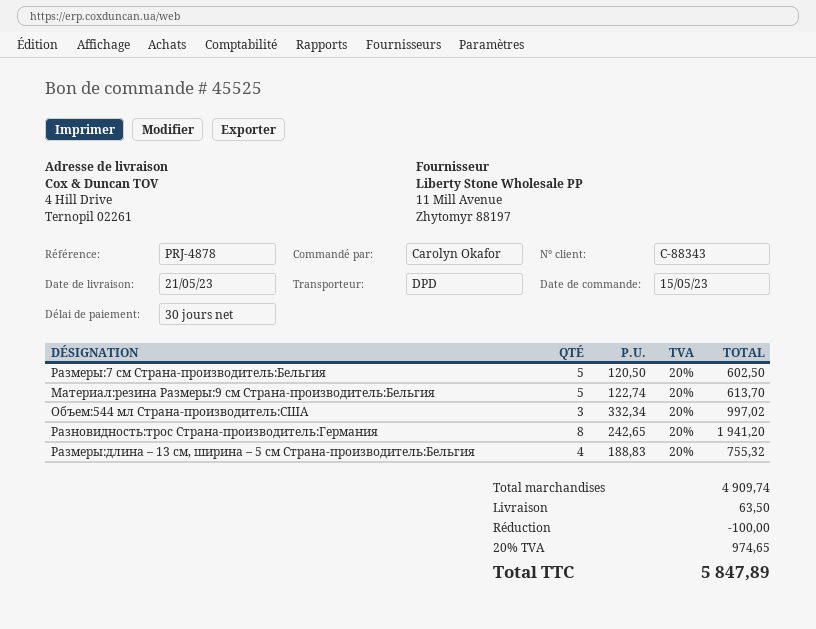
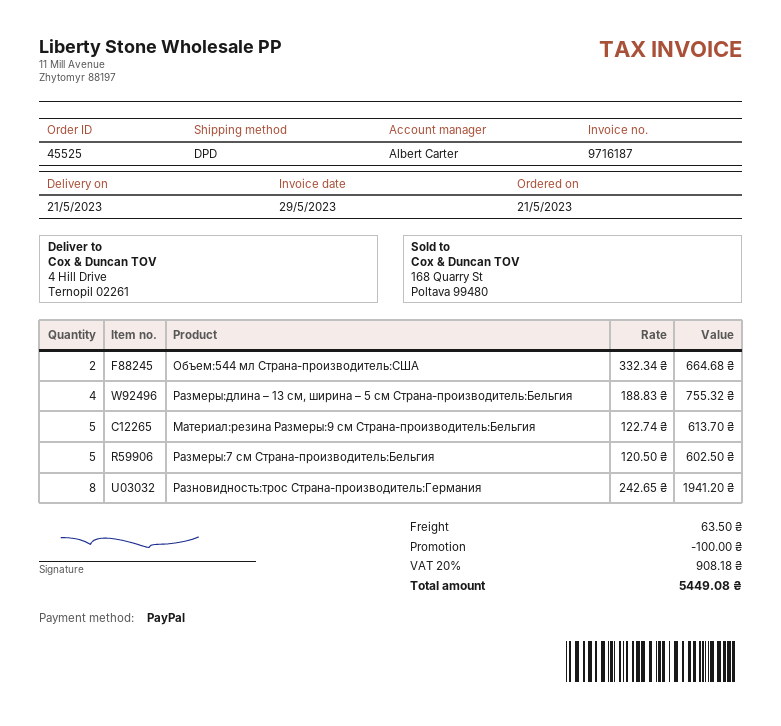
order date: 2023-05-15 -> 2023-05-21
Объем:544 мл Страна-производитель:США: 3 x 332.34 = 997.02 -> 2 x 332.34 = 664.68
tax: 20% = 974.65 -> 20% = 908.18
total: 5847.89 -> 5449.08

